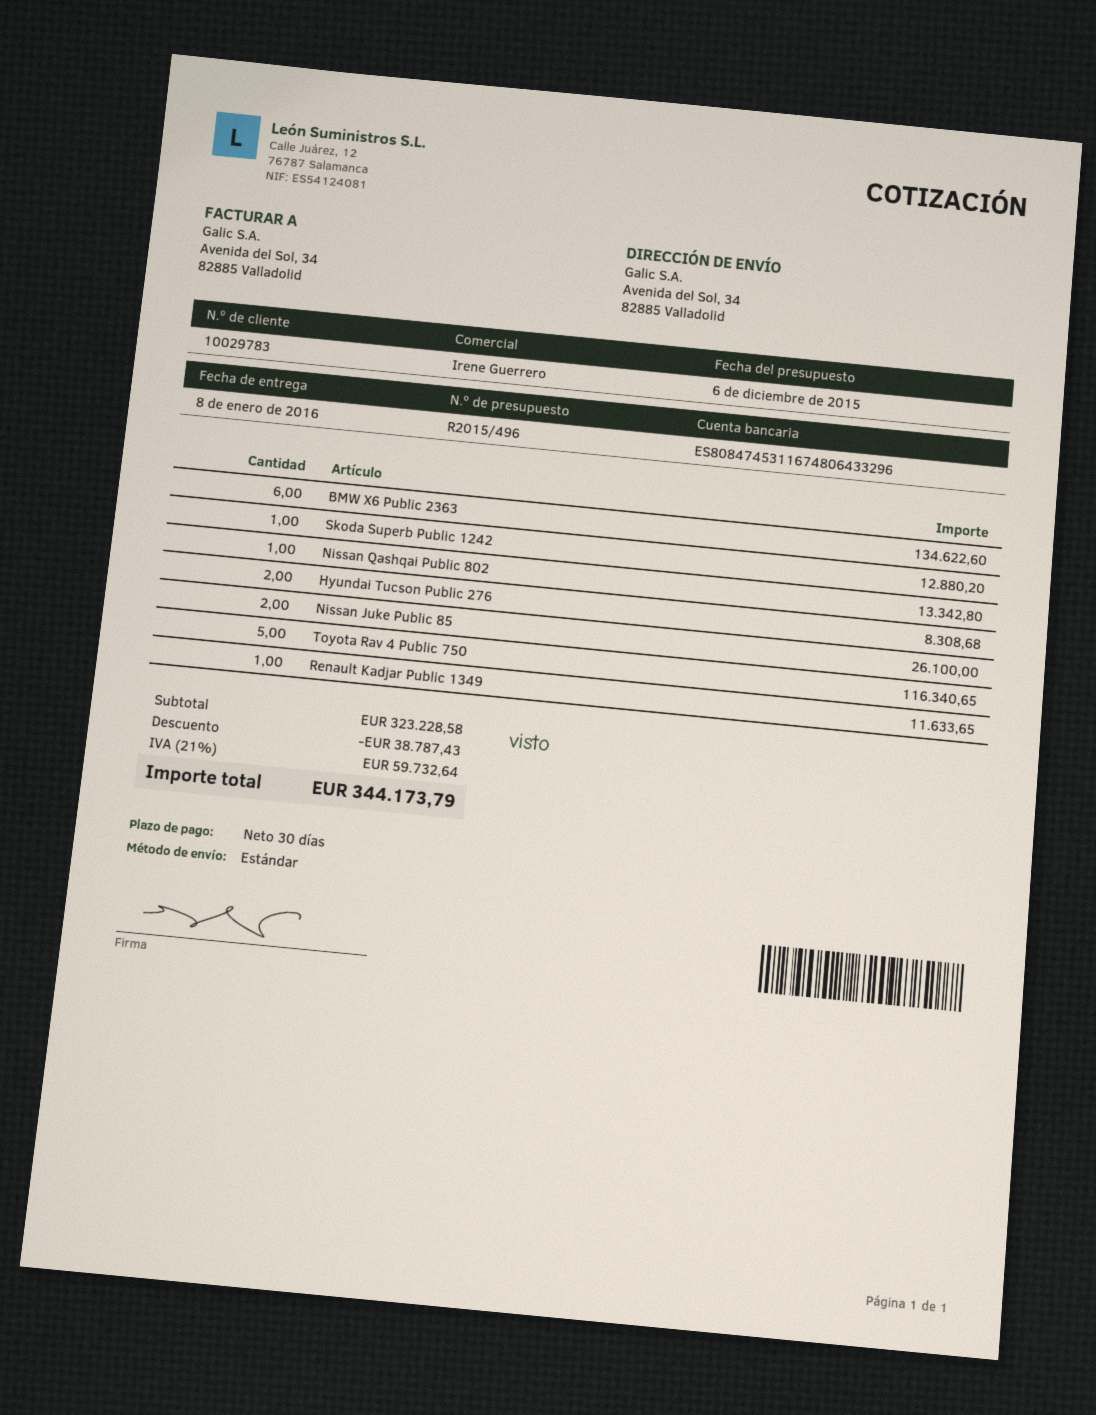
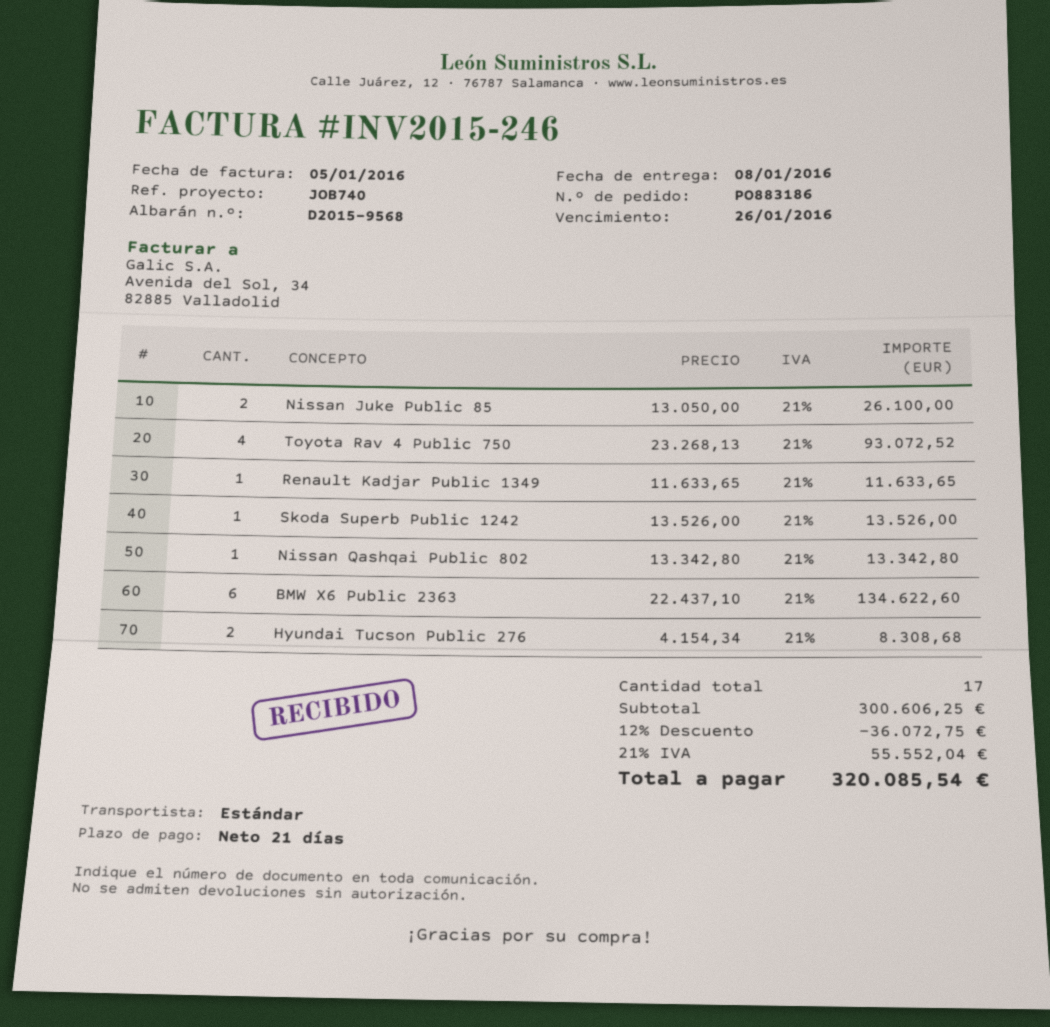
payment terms: 30 days -> 21 days
Skoda Superb Public 1242: 1 for 12880.20 -> 1 for 13526.00
Toyota Rav 4 Public 750: 5 for 116340.65 -> 4 for 93072.52
subtotal: 323228.58 -> 300606.25
discount: 38787.43 -> 36072.75
tax: 21% = 59732.64 -> 21% = 55552.04
total: 344173.79 -> 320085.54

